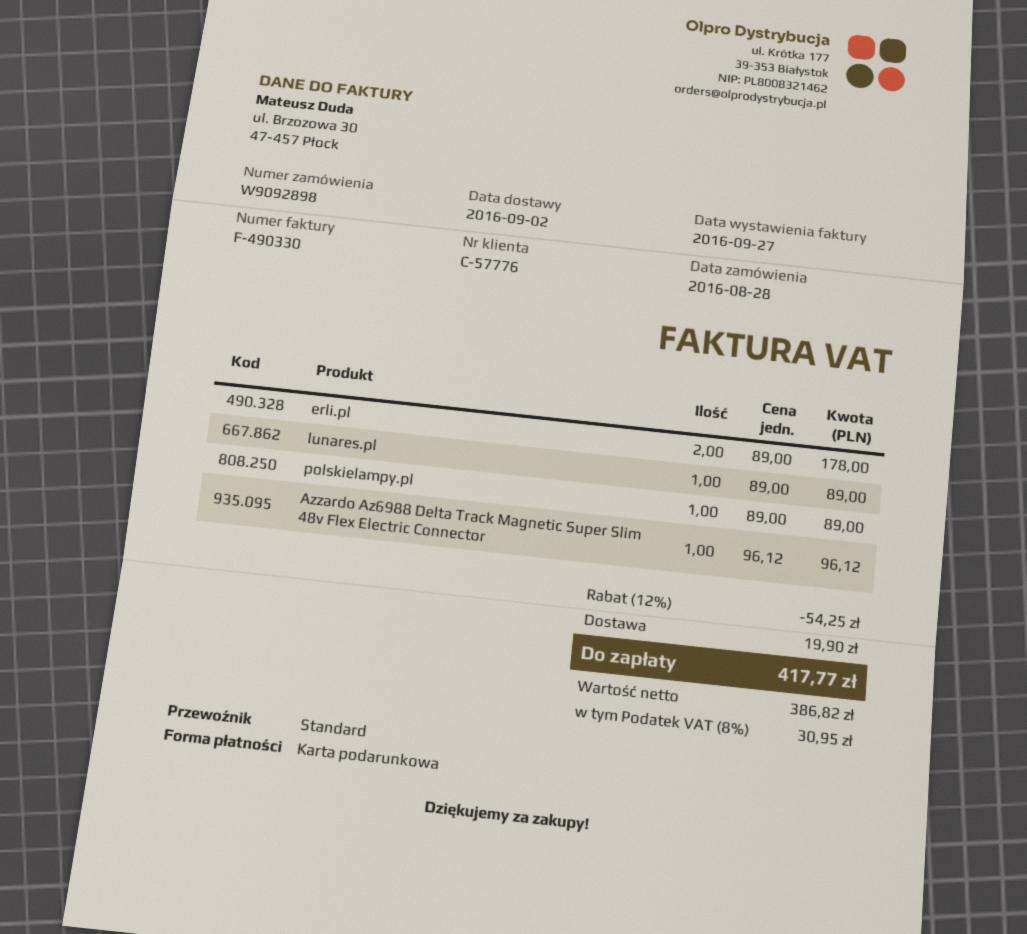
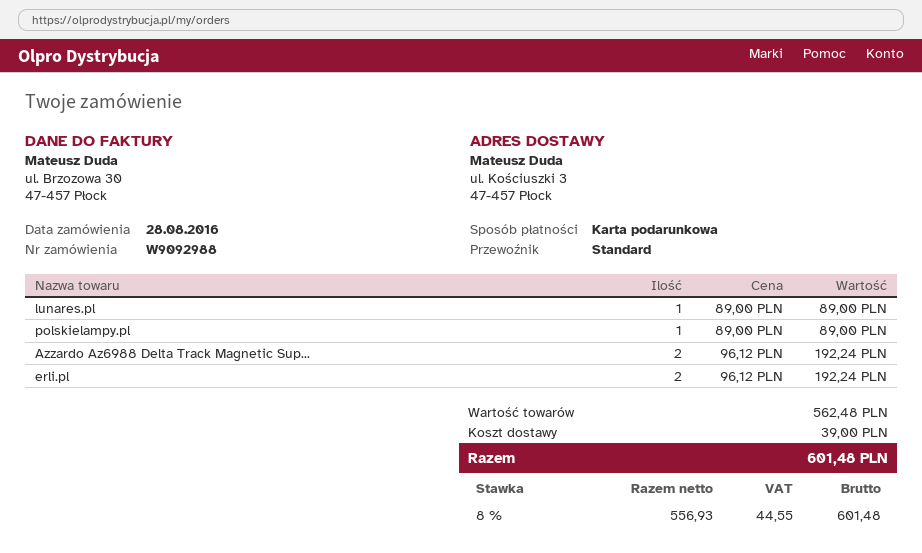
order number: W9092898 -> W9092988
erli.pl: 2 x 89.00 = 178.00 -> 2 x 96.12 = 192.24
Azzardo Az6988 Delta Track Magnetic Super Slim 48v Flex Electric Connector: 1 x 96.12 = 96.12 -> 2 x 96.12 = 192.24
discount: 12% = 54.25 -> none
shipping: 19.90 -> 39.00
net: 386.82 -> 556.93
tax: 8% = 30.95 -> 8% = 44.55
total: 417.77 -> 601.48

